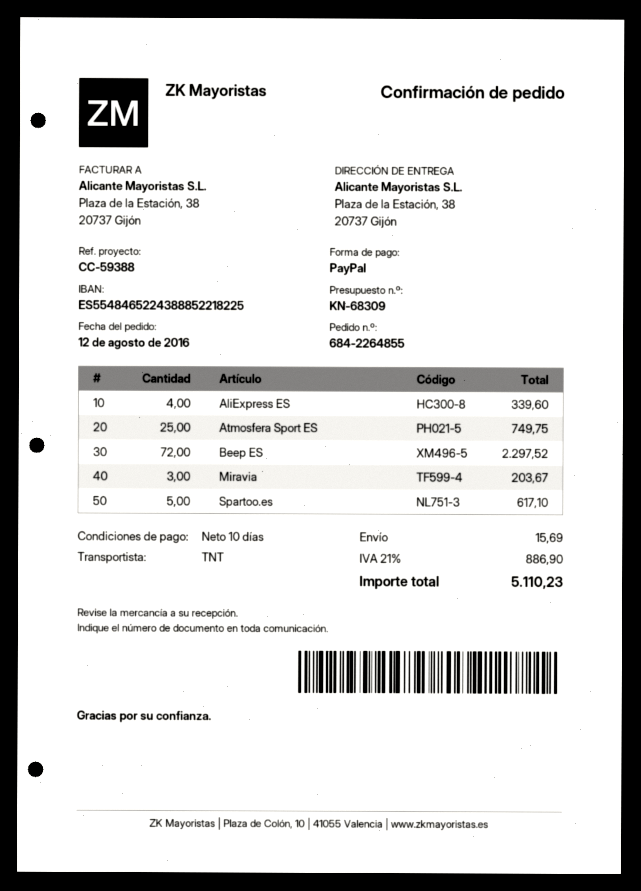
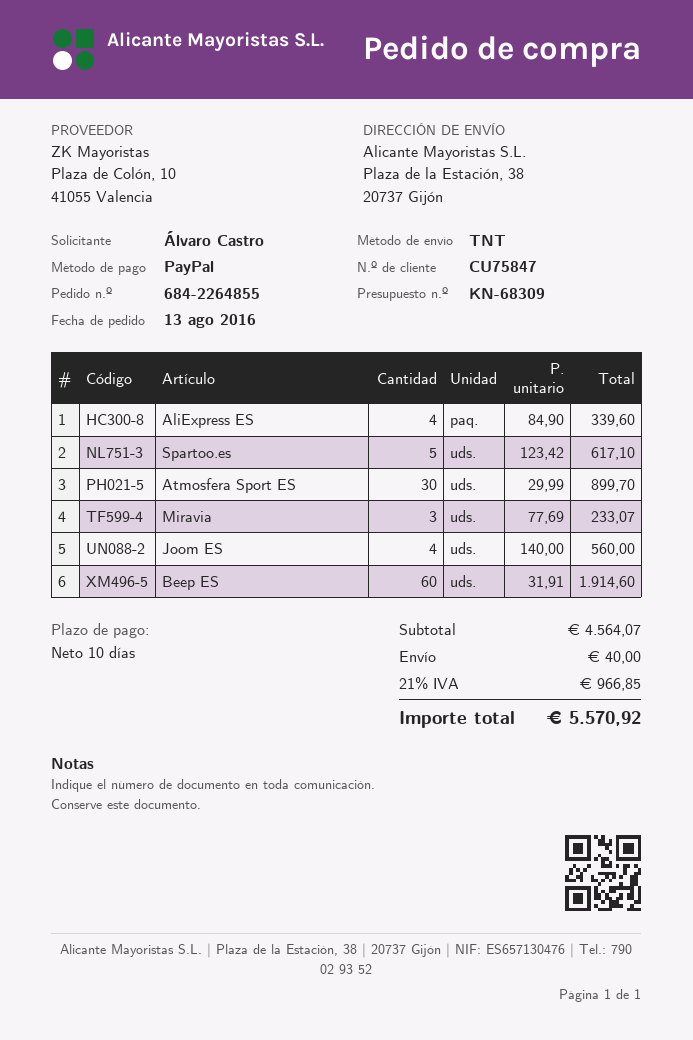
order date: 2016-08-12 -> 2016-08-13
Atmosfera Sport ES: 25 for 749.75 -> 30 for 899.70
Beep ES: 72 for 2297.52 -> 60 for 1914.60
Miravia: 3 for 203.67 -> 3 for 233.07
Joom ES: none -> 4 for 560.00
shipping: 15.69 -> 40.00
tax: 21% = 886.90 -> 21% = 966.85
total: 5110.23 -> 5570.92

